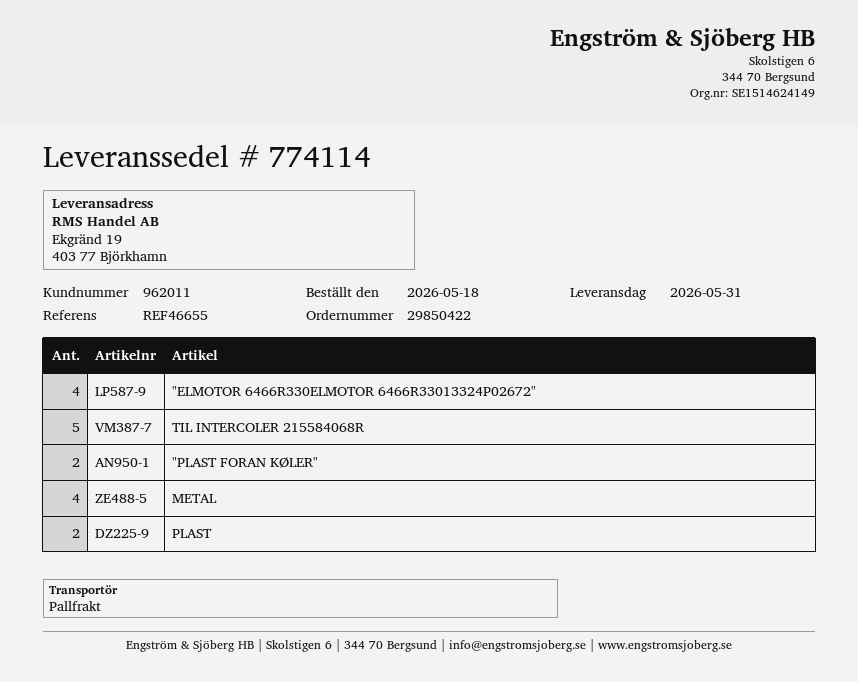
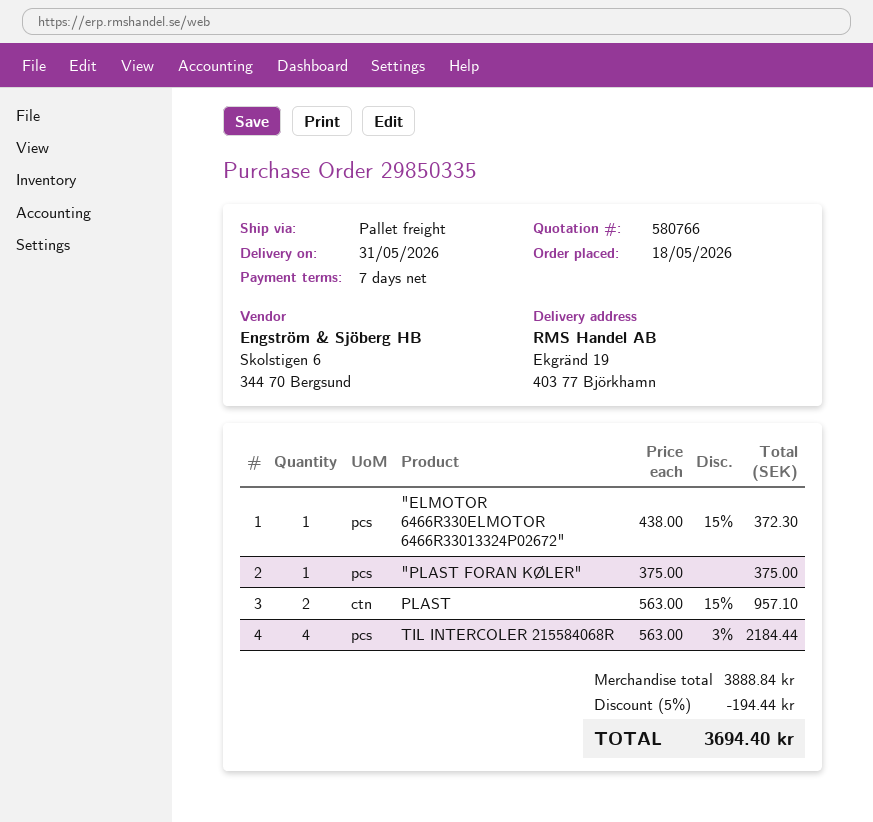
order number: 29850422 -> 29850335
"ELMOTOR 6466R330ELMOTOR 6466R33013324P02672": 4 -> 1
TIL INTERCOLER 215584068R: 5 -> 4
"PLAST FORAN KØLER": 2 -> 1
METAL: 4 -> none

